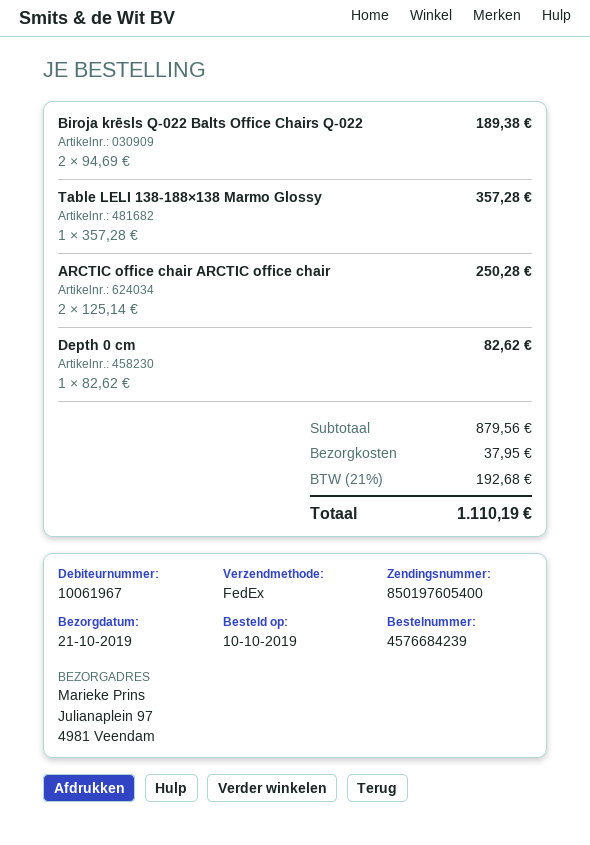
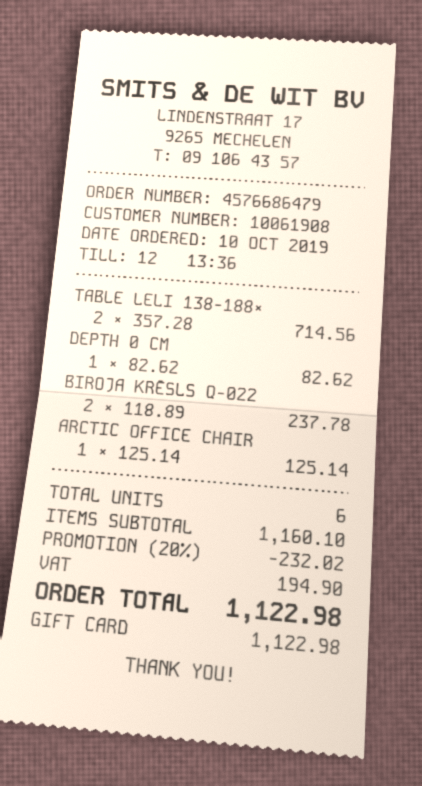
order number: 4576684239 -> 4576686479
customer number: 10061967 -> 10061908
Biroja krēsls Q-022 Balts Office Chairs Q-022: 2 x 94.69 = 189.38 -> 2 x 118.89 = 237.78
Table LELI 138-188×138 Marmo Glossy: 1 x 357.28 = 357.28 -> 2 x 357.28 = 714.56
ARCTIC office chair ARCTIC office chair: 2 x 125.14 = 250.28 -> 1 x 125.14 = 125.14
subtotal: 879.56 -> 1160.10
discount: none -> 20% = 232.02
shipping: 37.95 -> none
tax: 192.68 -> 194.90
total: 1110.19 -> 1122.98

